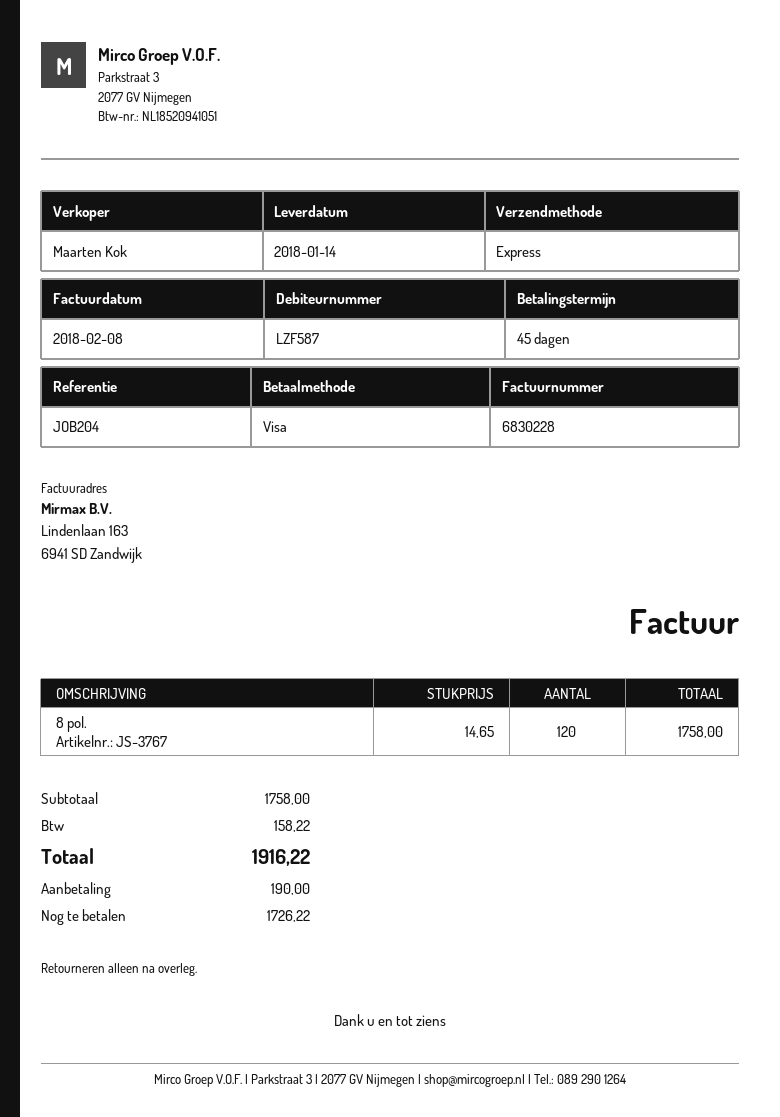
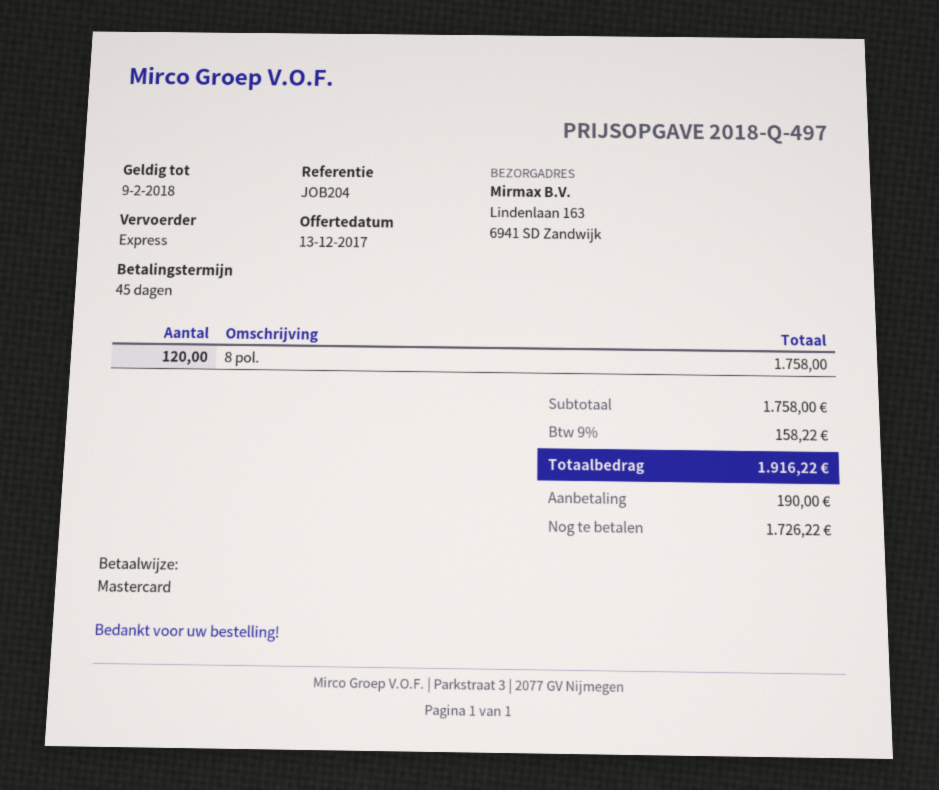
payment method: Visa -> Mastercard

